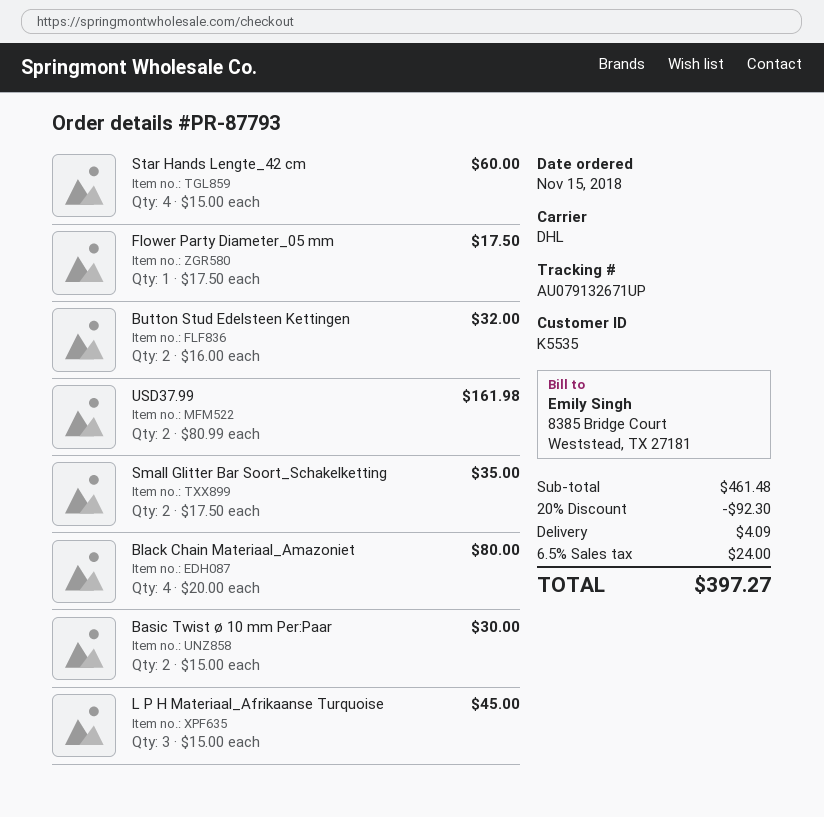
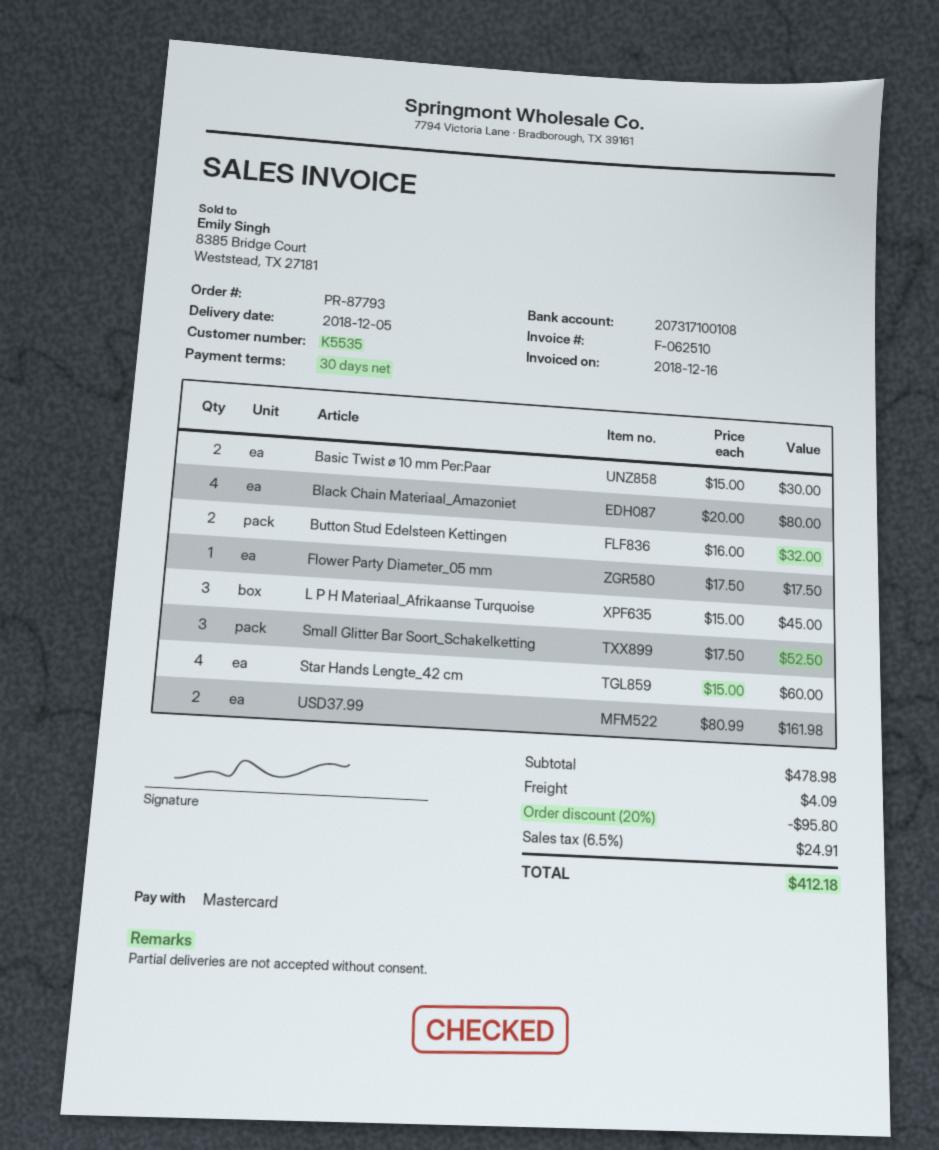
Small Glitter Bar Soort_Schakelketting: 2 x 17.50 = 35.00 -> 3 x 17.50 = 52.50
subtotal: 461.48 -> 478.98
discount: 20% = 92.30 -> 20% = 95.80
tax: 6.5% = 24.00 -> 6.5% = 24.91
total: 397.27 -> 412.18

